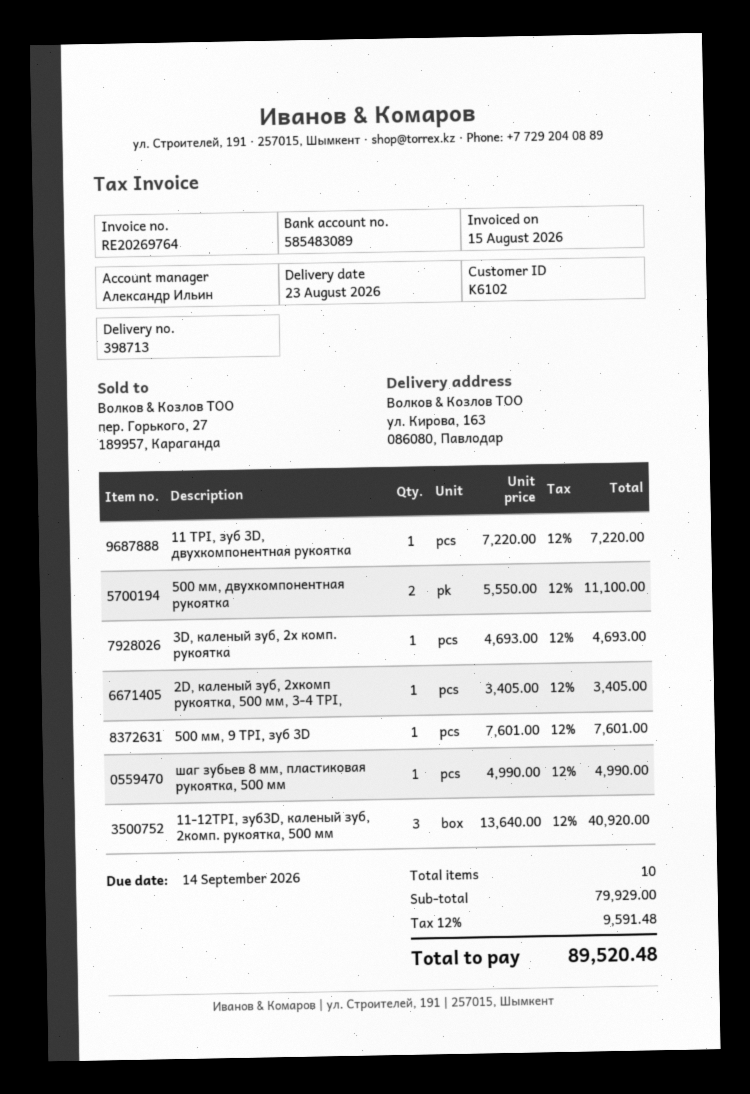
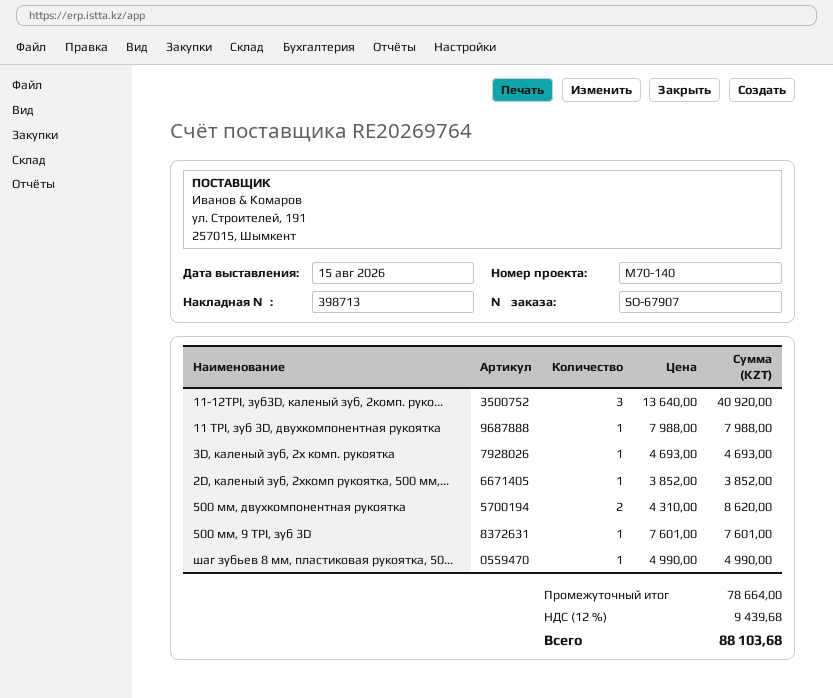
11 TPI, зуб 3D, двухкомпонентная рукоятка: 1 x 7220.00 = 7220.00 -> 1 x 7988.00 = 7988.00
500 мм, двухкомпонентная рукоятка: 2 x 5550.00 = 11100.00 -> 2 x 4310.00 = 8620.00
2D, каленый зуб, 2хкомп рукоятка, 500 мм, 3-4 TPI,: 1 x 3405.00 = 3405.00 -> 1 x 3852.00 = 3852.00
subtotal: 79929.00 -> 78664.00
tax: 12% = 9591.48 -> 12% = 9439.68
total: 89520.48 -> 88103.68

